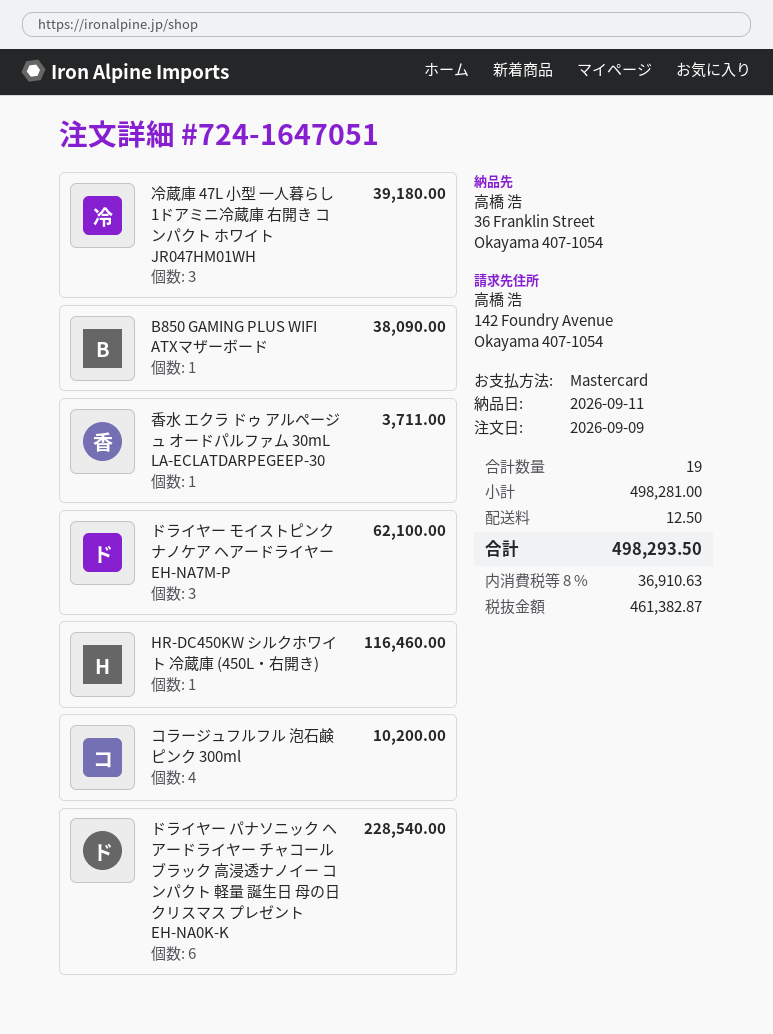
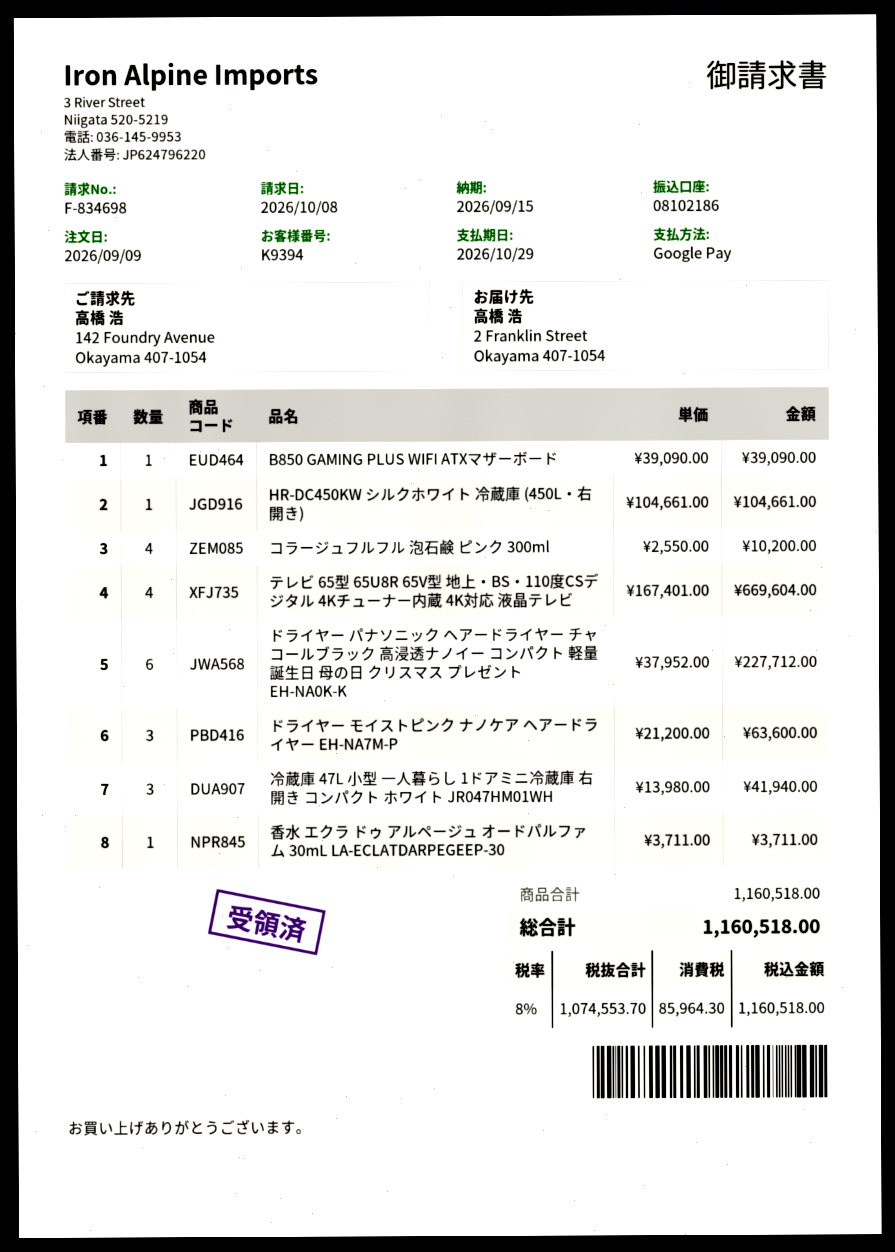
delivery date: 2026-09-11 -> 2026-09-15
payment method: Mastercard -> Google Pay
ship to: 36 Franklin Street, Okayama 407-1054 -> 2 Franklin Street, Okayama 407-1054
冷蔵庫 47L 小型 一人暮らし 1ドアミニ冷蔵庫 右開き コンパクト ホワイト JR047HM01WH: 3 for 39180.00 -> 3 for 41940.00
B850 GAMING PLUS WIFI ATXマザーボード: 1 for 38090.00 -> 1 for 39090.00
ドライヤー モイストピンク ナノケア ヘアードライヤー EH-NA7M-P: 3 for 62100.00 -> 3 for 63600.00
HR-DC450KW シルクホワイト 冷蔵庫 (450L・右開き): 1 for 116460.00 -> 1 for 104661.00
ドライヤー パナソニック ヘアードライヤー チャコールブラック 高浸透ナノイー コンパクト 軽量 誕生日 母の日 クリスマス プレゼント EH-NA0K-K: 6 for 228540.00 -> 6 for 227712.00
テレビ 65型 65U8R 65V型 地上・BS・110度CSデジタル 4Kチューナー内蔵 4K対応 液晶テレビ: none -> 4 for 669604.00
subtotal: 498281.00 -> 1160518.00
shipping: 12.50 -> none
net: 461382.87 -> 1074553.70
tax: 8% = 36910.63 -> 8% = 85964.30
total: 498293.50 -> 1160518.00

